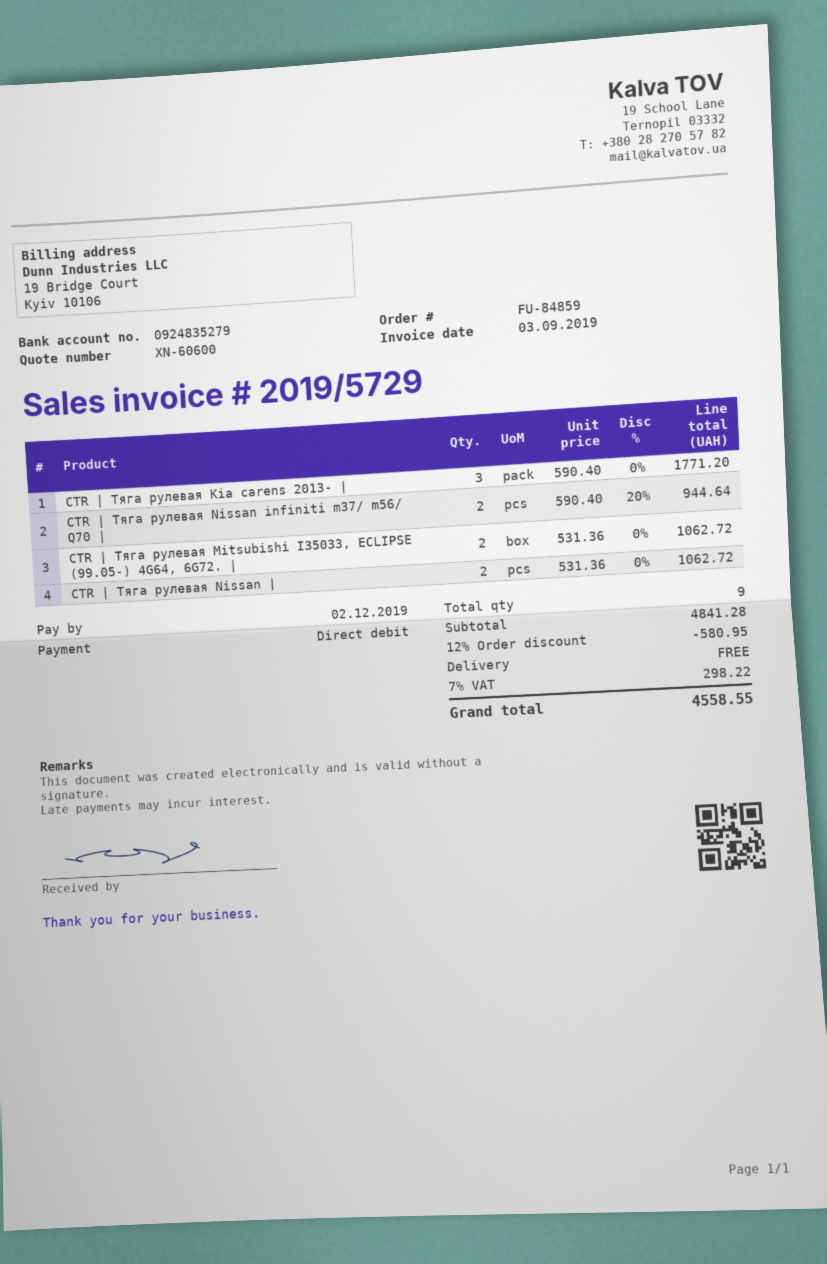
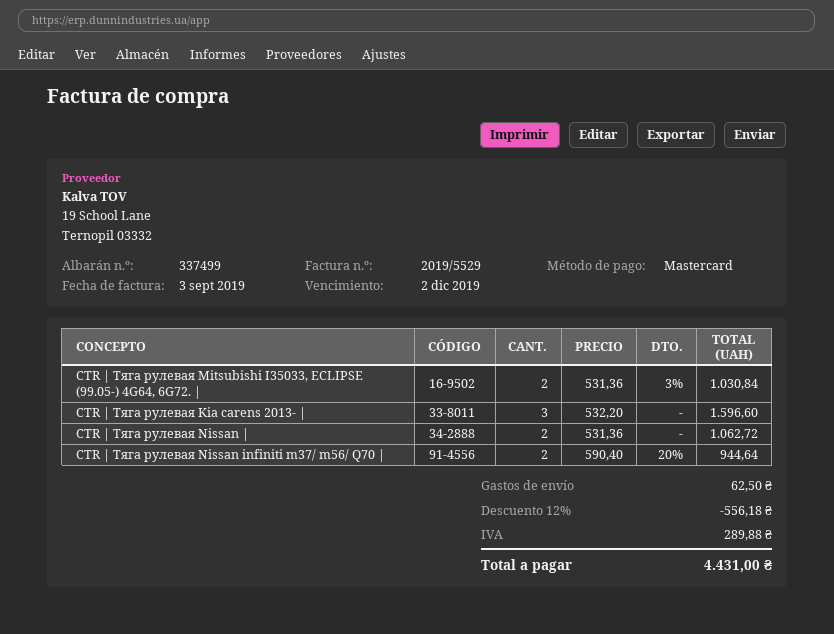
invoice number: 2019/5729 -> 2019/5529
payment method: direct debit -> Mastercard
CTR | Тяга рулевая Kia carens 2013- |: 3 x 590.40 = 1771.20 -> 3 x 532.20 = 1596.60
CTR | Тяга рулевая Mitsubishi I35033, ECLIPSE (99.05-) 4G64, 6G72. |: 2 x 531.36 = 1062.72 -> 2 x 531.36 - 3% = 1030.84
discount: 12% = 580.95 -> 12% = 556.18
shipping: 0.00 -> 62.50
tax: 298.22 -> 289.88
total: 4558.55 -> 4431.00

